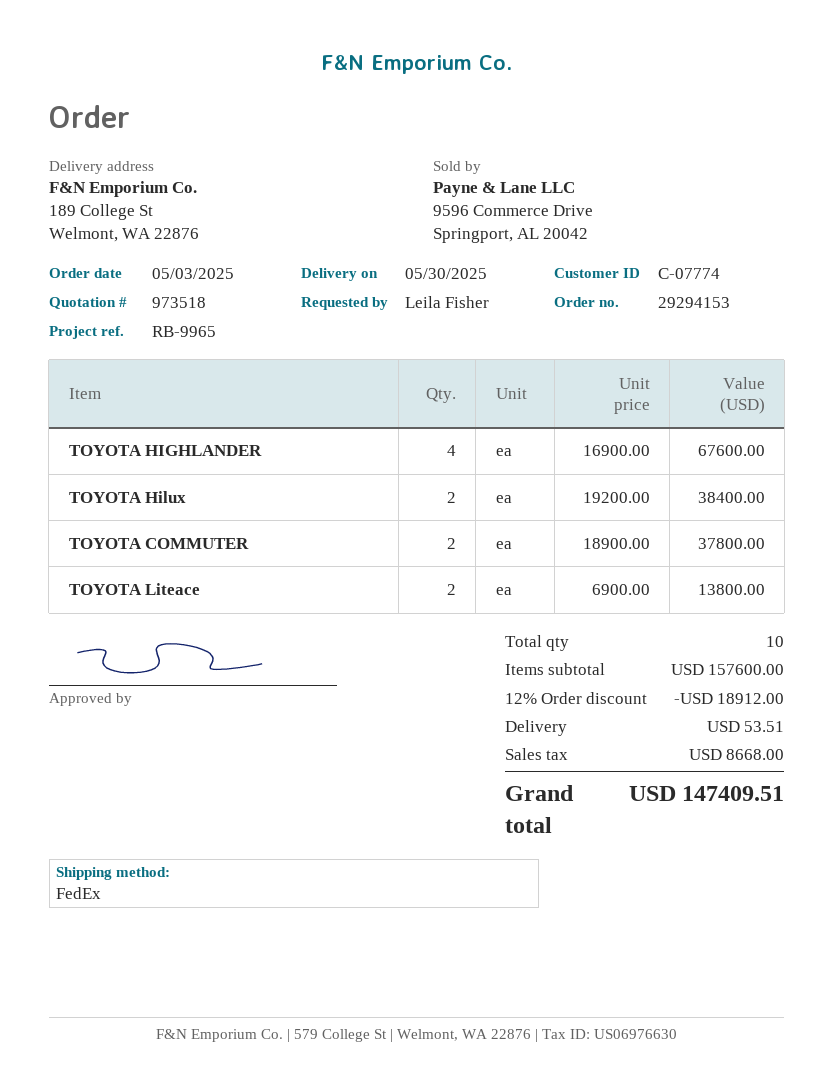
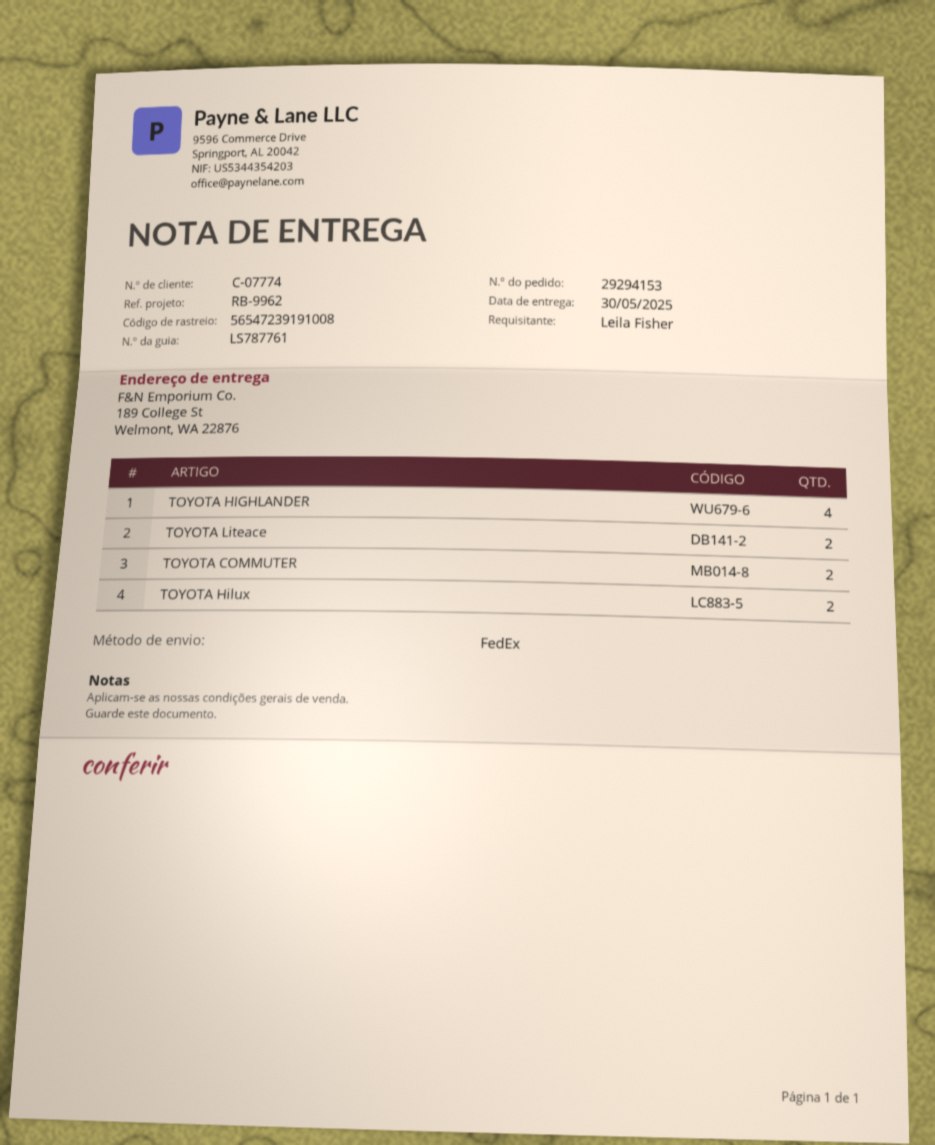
reference: RB-9965 -> RB-9962

